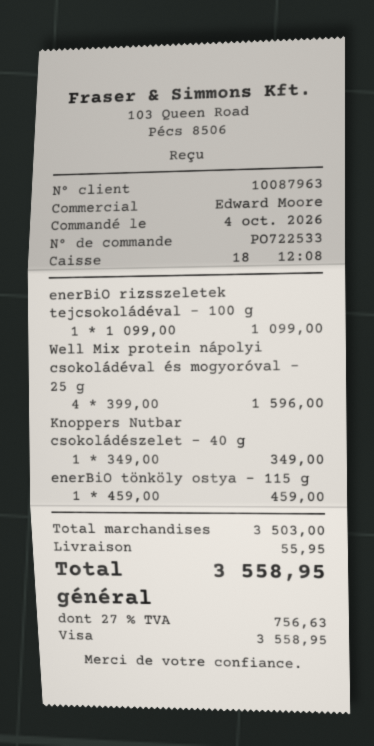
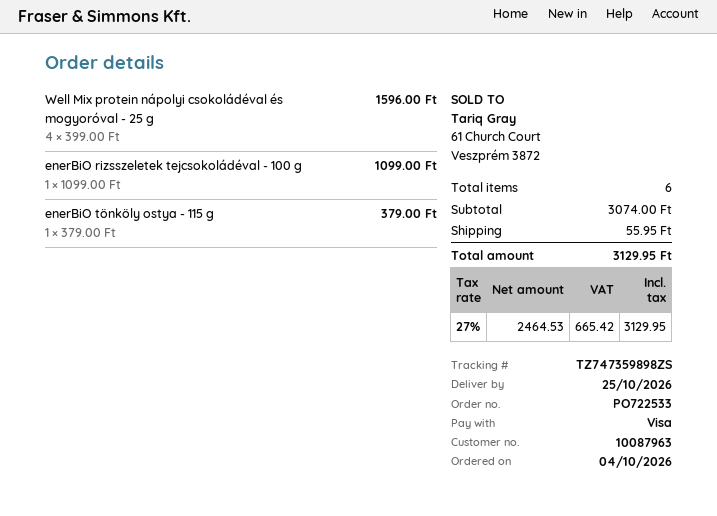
Knoppers Nutbar csokoládészelet - 40 g: 1 x 349.00 = 349.00 -> none
enerBiO tönköly ostya - 115 g: 1 x 459.00 = 459.00 -> 1 x 379.00 = 379.00
subtotal: 3503.00 -> 3074.00
tax: 27% = 756.63 -> 27% = 665.42
total: 3558.95 -> 3129.95

